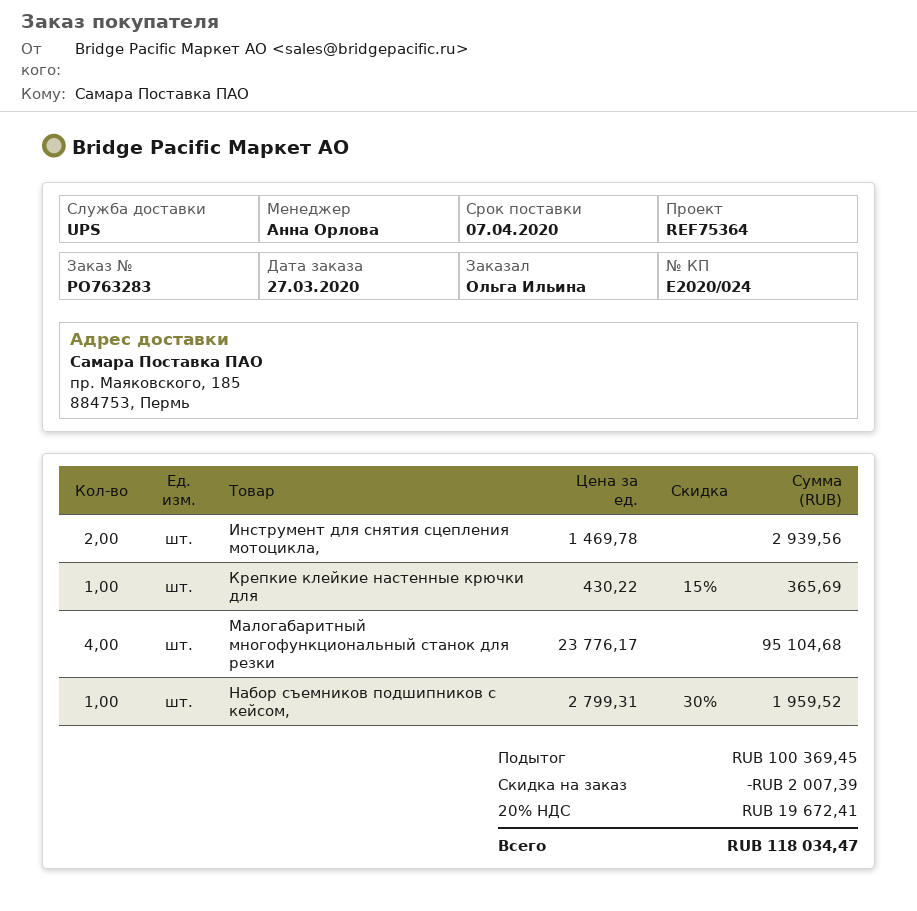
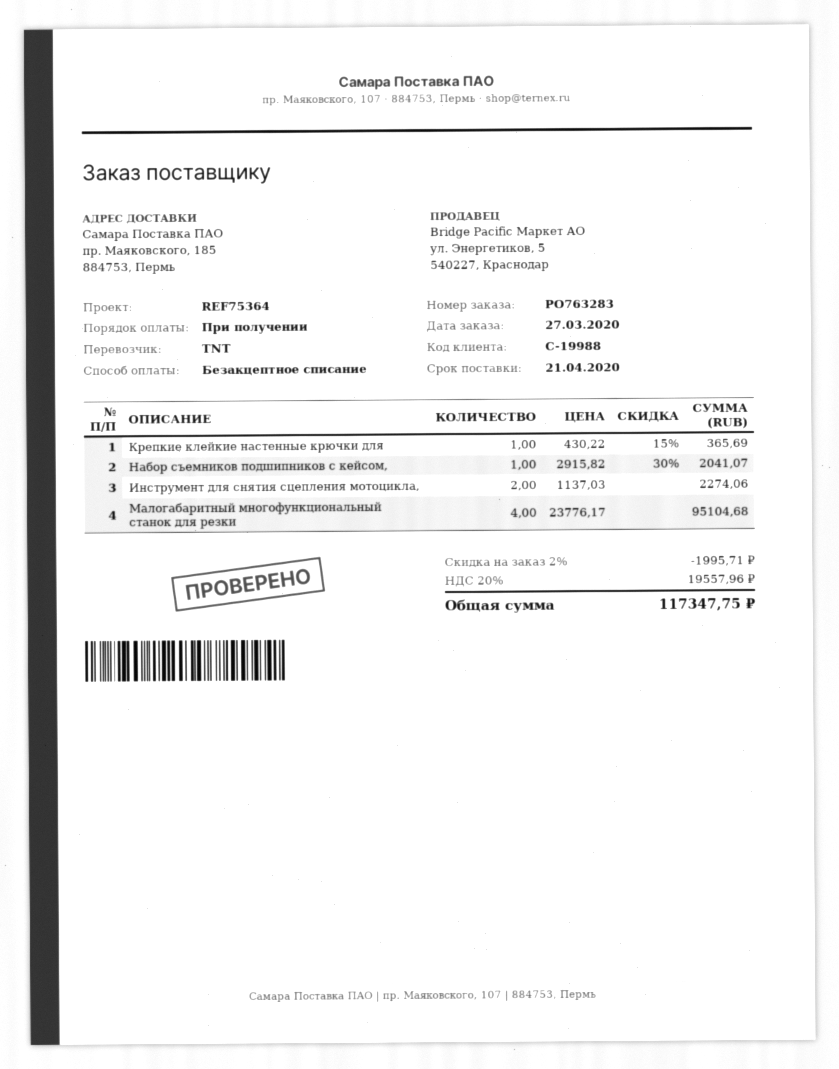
delivery date: 2020-04-07 -> 2020-04-21
shipping method: UPS -> TNT
Инструмент для снятия сцепления мотоцикла,: 2 x 1469.78 = 2939.56 -> 2 x 1137.03 = 2274.06
Набор съемников подшипников с кейсом,: 1 x 2799.31 - 30% = 1959.52 -> 1 x 2915.82 - 30% = 2041.07
discount: 2007.39 -> 1995.71
tax: 20% = 19672.41 -> 20% = 19557.96
total: 118034.47 -> 117347.75

